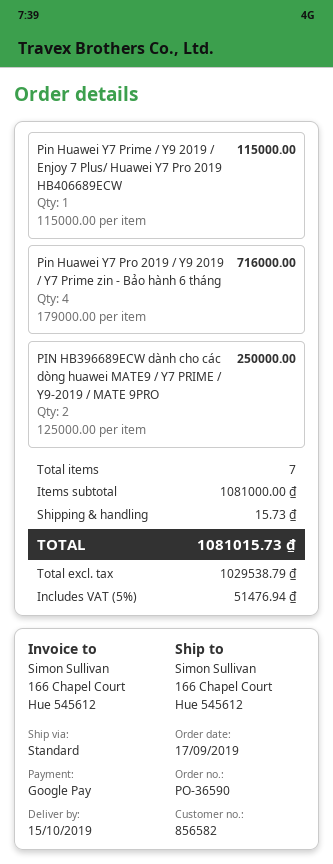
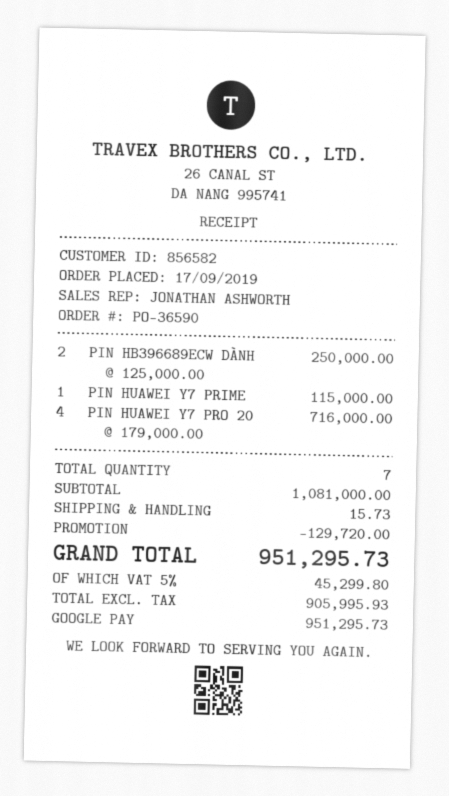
discount: none -> 129720.00
net: 1029538.79 -> 905995.93
tax: 5% = 51476.94 -> 5% = 45299.80
total: 1081015.73 -> 951295.73

